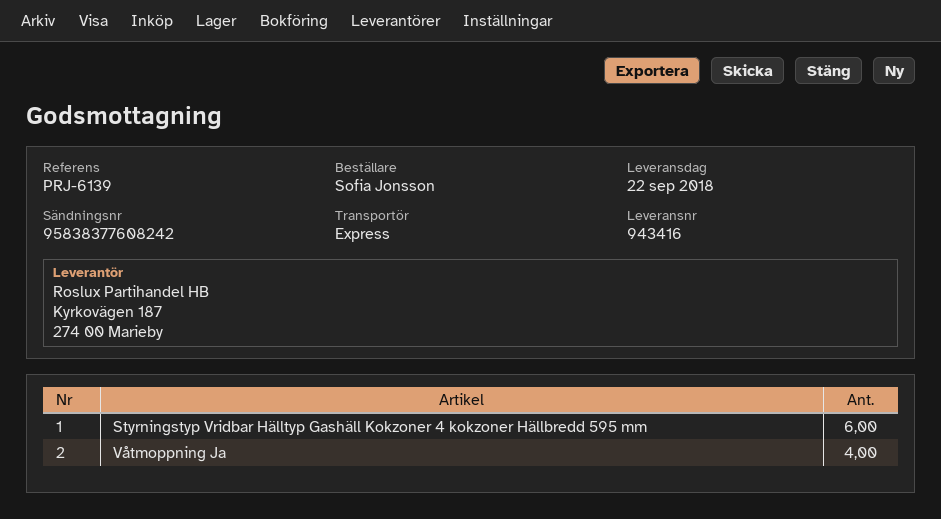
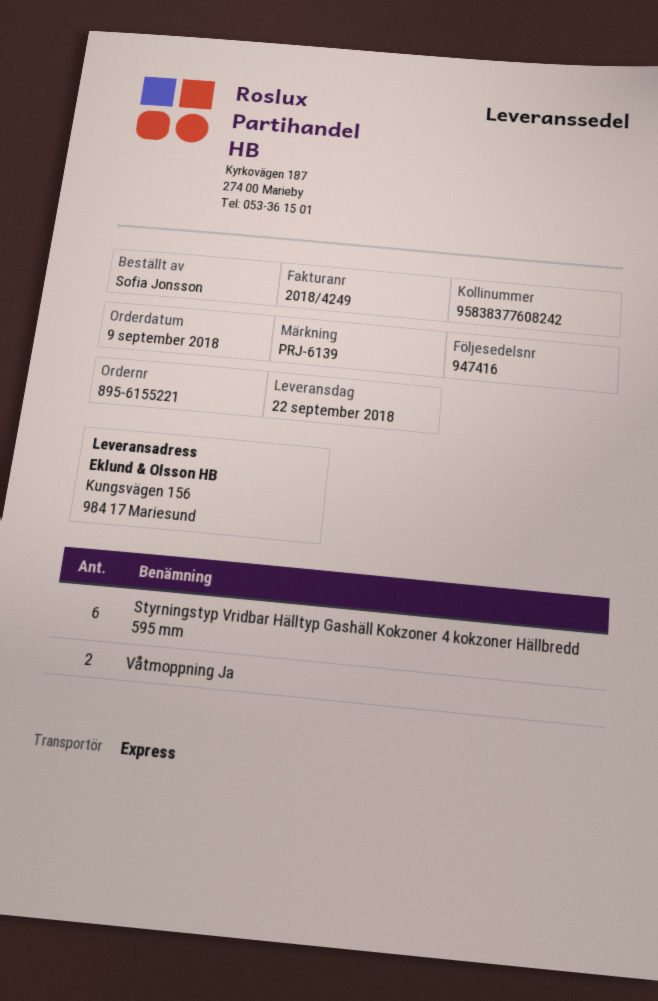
delivery note number: 943416 -> 947416
Våtmoppning Ja: 4 -> 2

